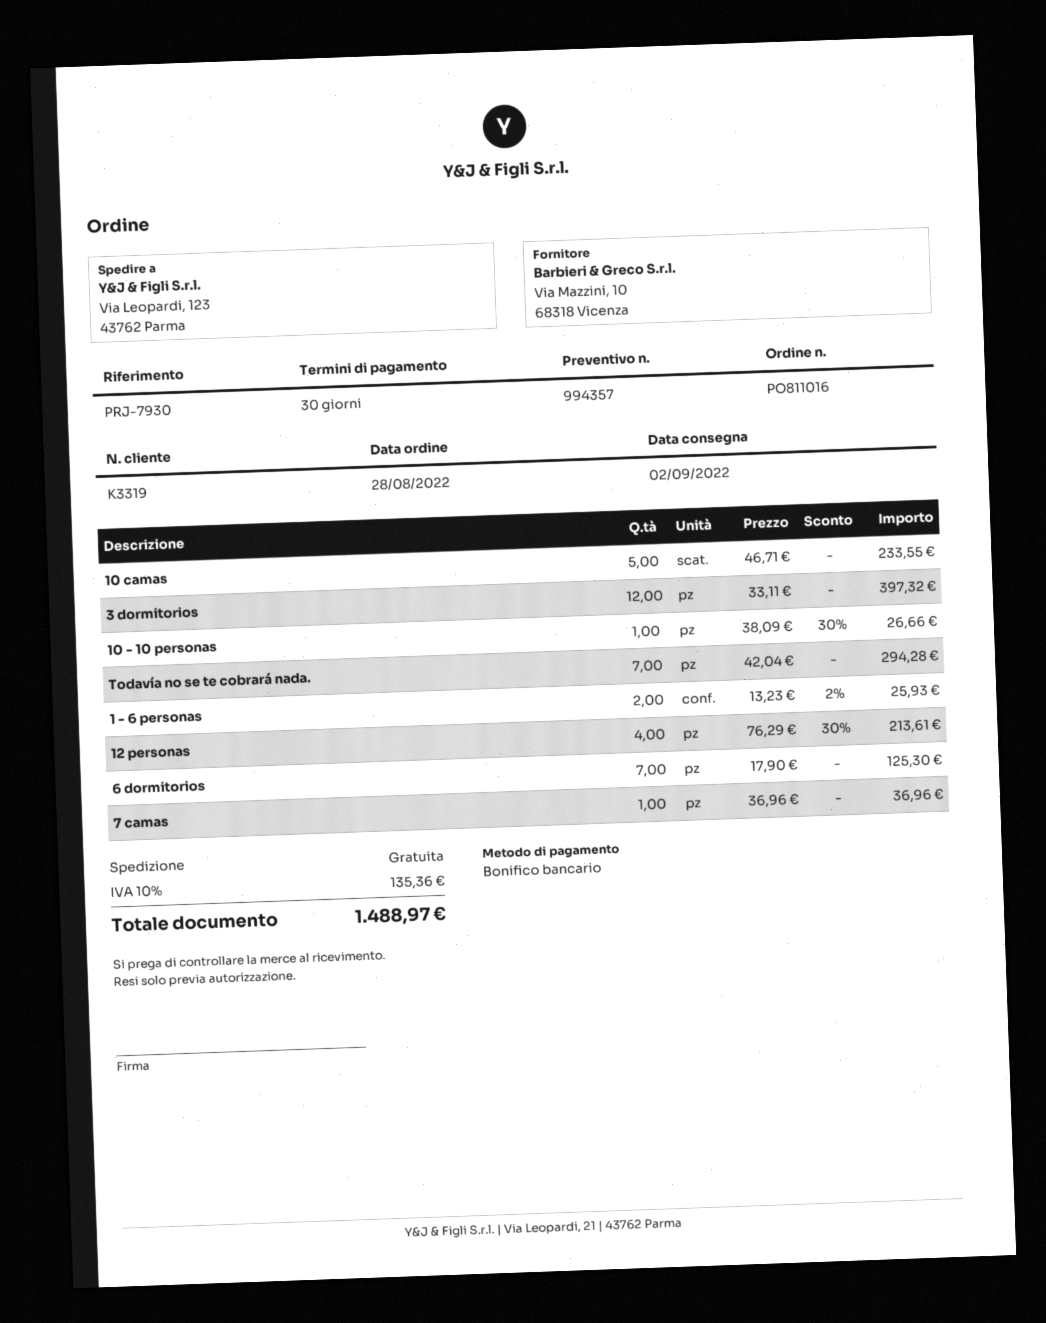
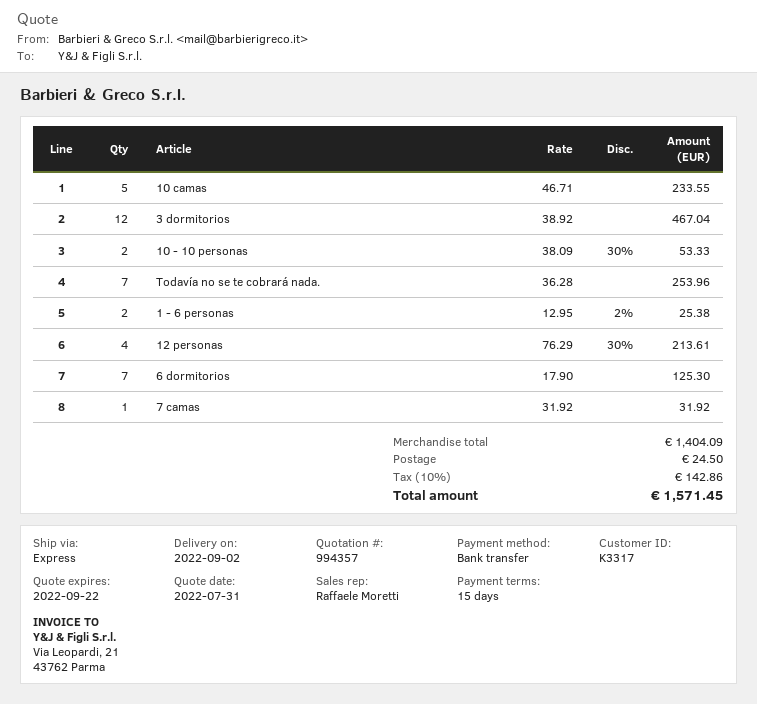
payment terms: 30 days -> 15 days
customer number: K3319 -> K3317
3 dormitorios: 12 x 33.11 = 397.32 -> 12 x 38.92 = 467.04
10 - 10 personas: 1 x 38.09 - 30% = 26.66 -> 2 x 38.09 - 30% = 53.33
Todavía no se te cobrará nada.: 7 x 42.04 = 294.28 -> 7 x 36.28 = 253.96
1 - 6 personas: 2 x 13.23 - 2% = 25.93 -> 2 x 12.95 - 2% = 25.38
7 camas: 1 x 36.96 = 36.96 -> 1 x 31.92 = 31.92
shipping: 0.00 -> 24.50
tax: 10% = 135.36 -> 10% = 142.86
total: 1488.97 -> 1571.45

